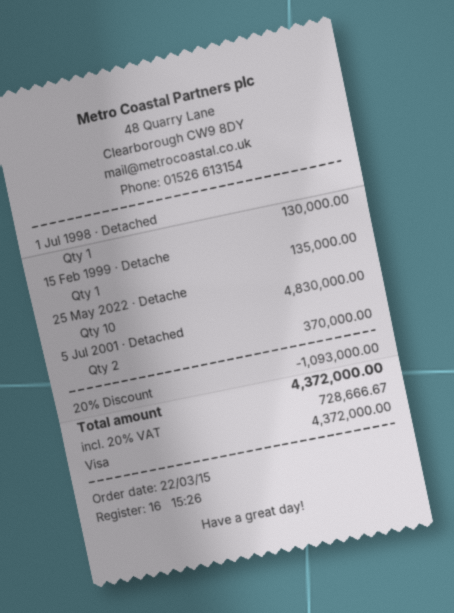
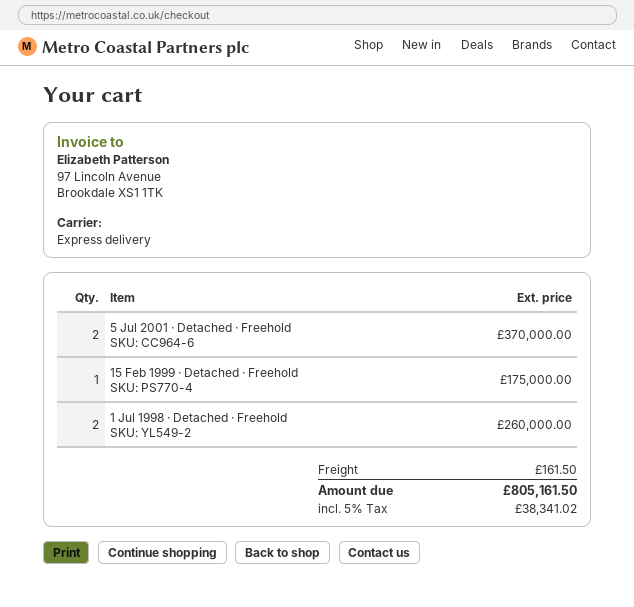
1 Jul 1998 · Detached: 1 for 130000.00 -> 2 for 260000.00
15 Feb 1999 · Detache: 1 for 135000.00 -> 1 for 175000.00
25 May 2022 · Detache: 10 for 4830000.00 -> none
discount: 20% = 1093000.00 -> none
shipping: none -> 161.50
tax: 20% = 728666.67 -> 5% = 38341.02
total: 4372000.00 -> 805161.50

